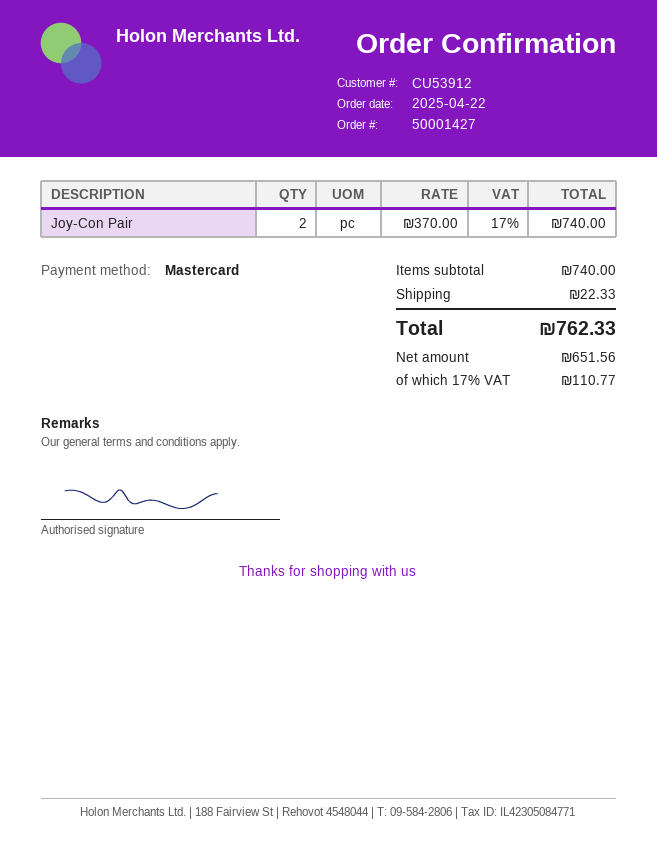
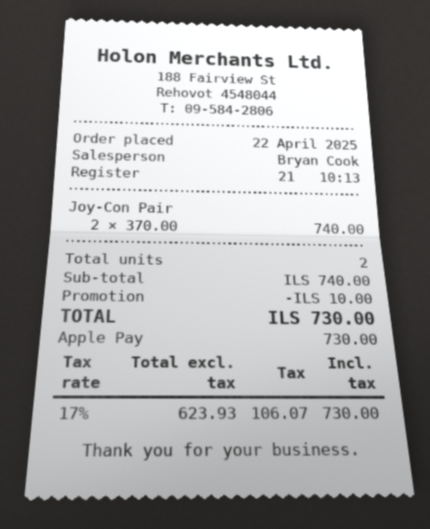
payment method: Mastercard -> Apple Pay
discount: none -> 10.00
shipping: 22.33 -> none
net: 651.56 -> 623.93
tax: 17% = 110.77 -> 17% = 106.07
total: 762.33 -> 730.00

